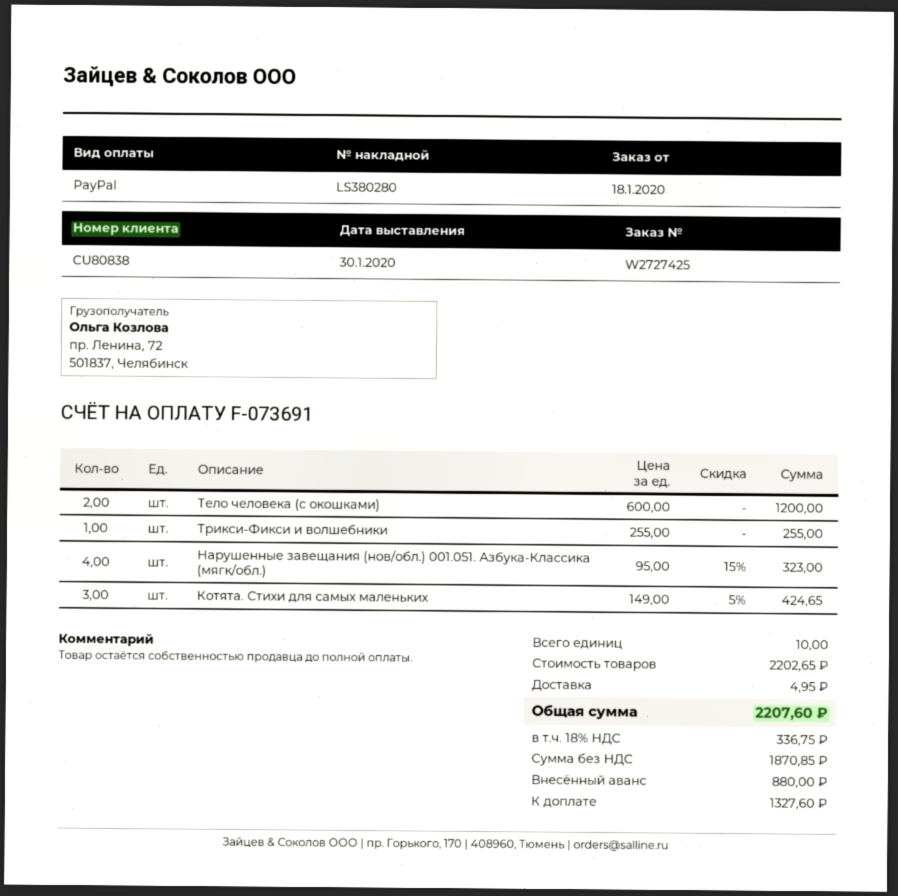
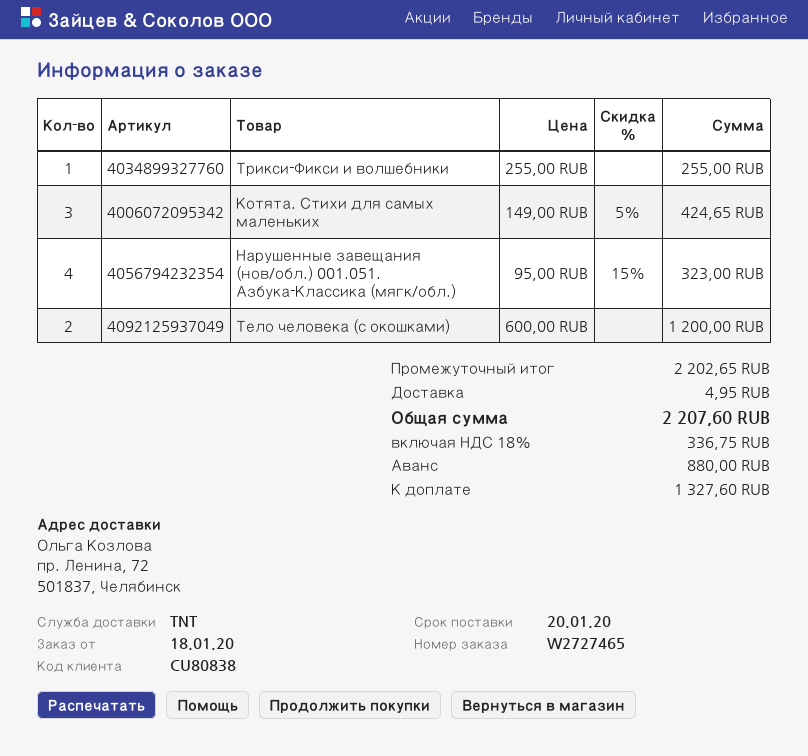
order number: W2727425 -> W2727465

